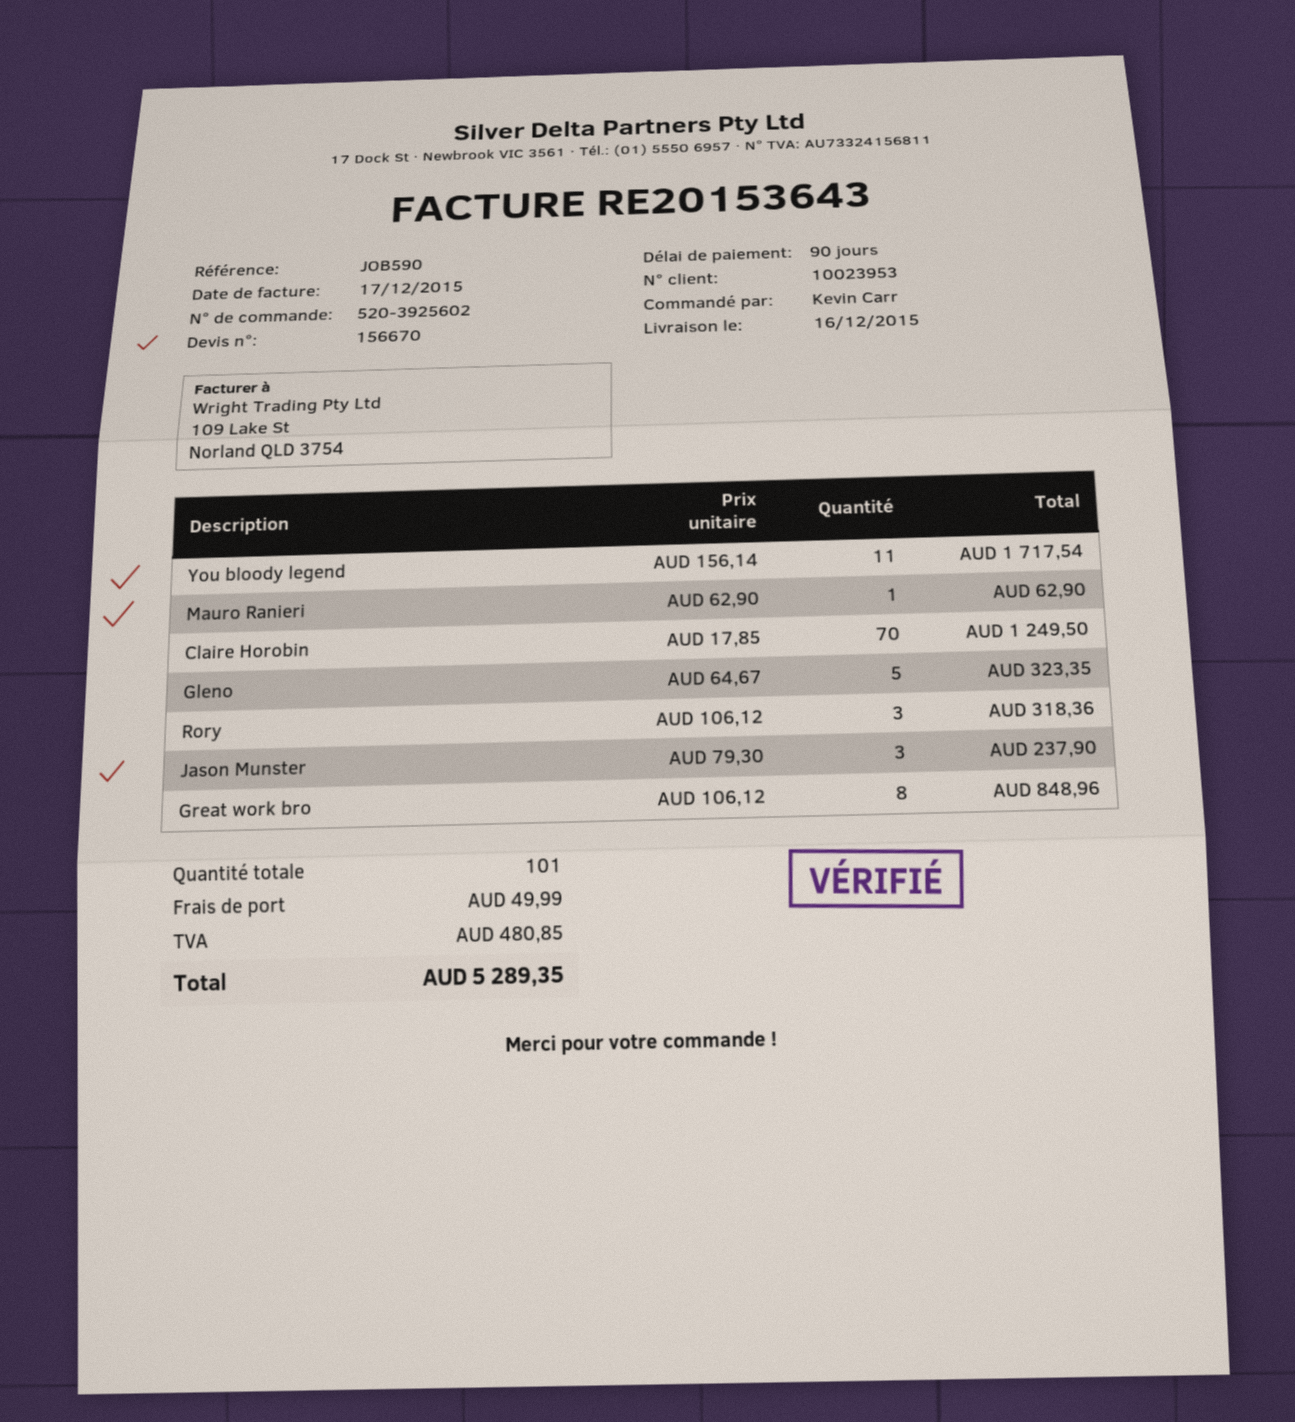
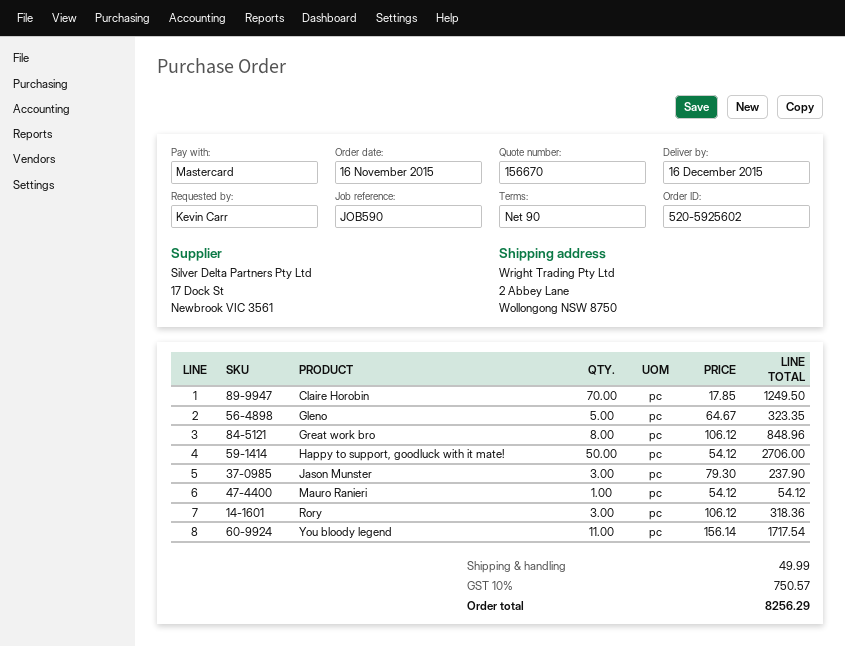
order number: 520-3925602 -> 520-5925602
Mauro Ranieri: 1 x 62.90 = 62.90 -> 1 x 54.12 = 54.12
Happy to support, goodluck with it mate!: none -> 50 x 54.12 = 2706.00
tax: 480.85 -> 750.57
total: 5289.35 -> 8256.29

